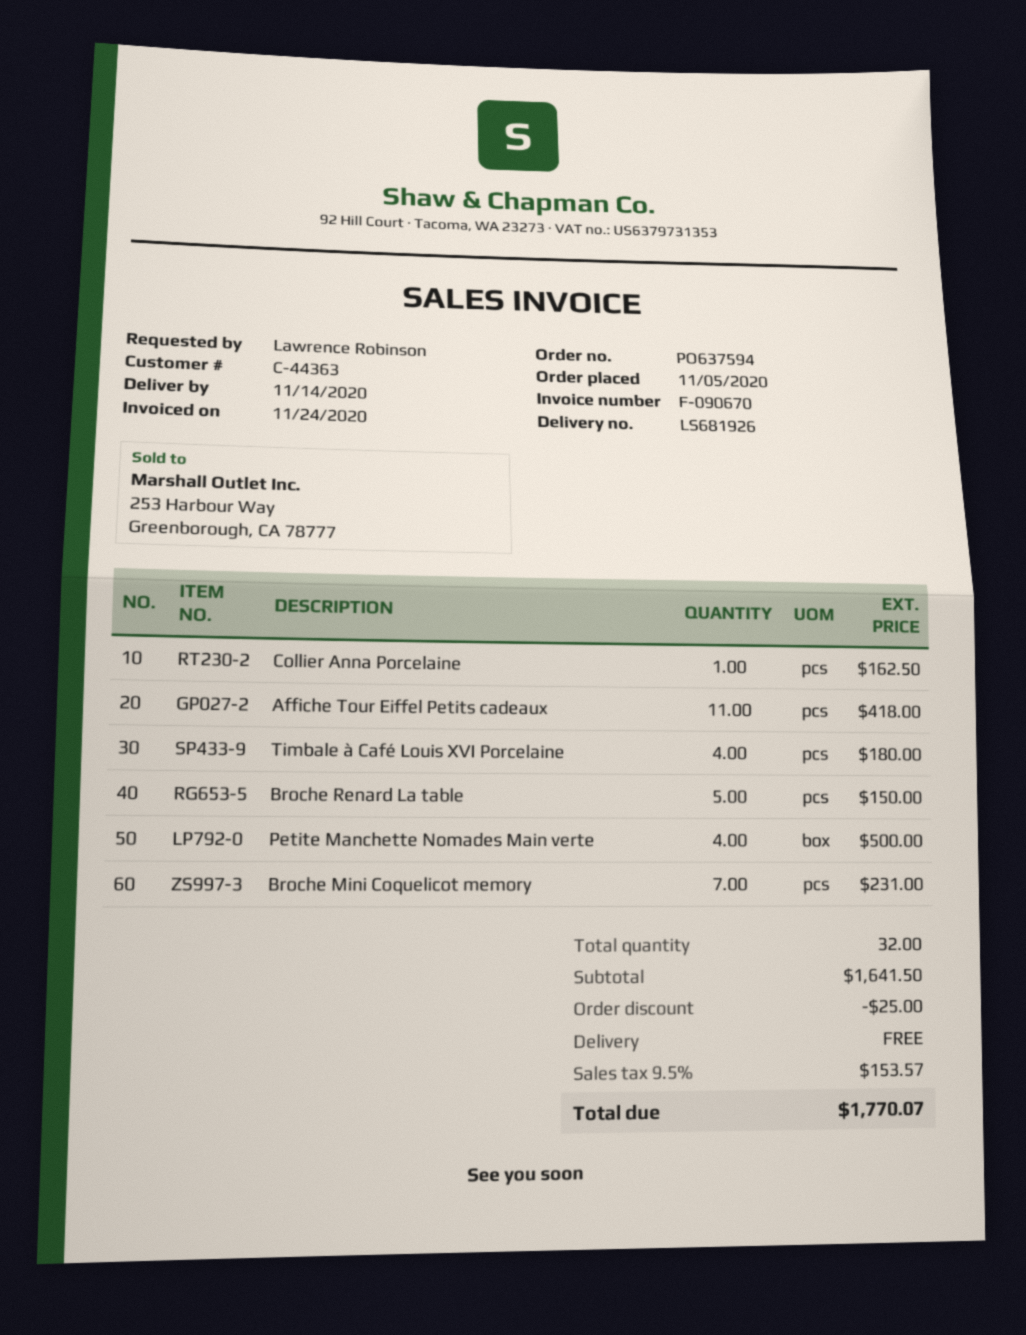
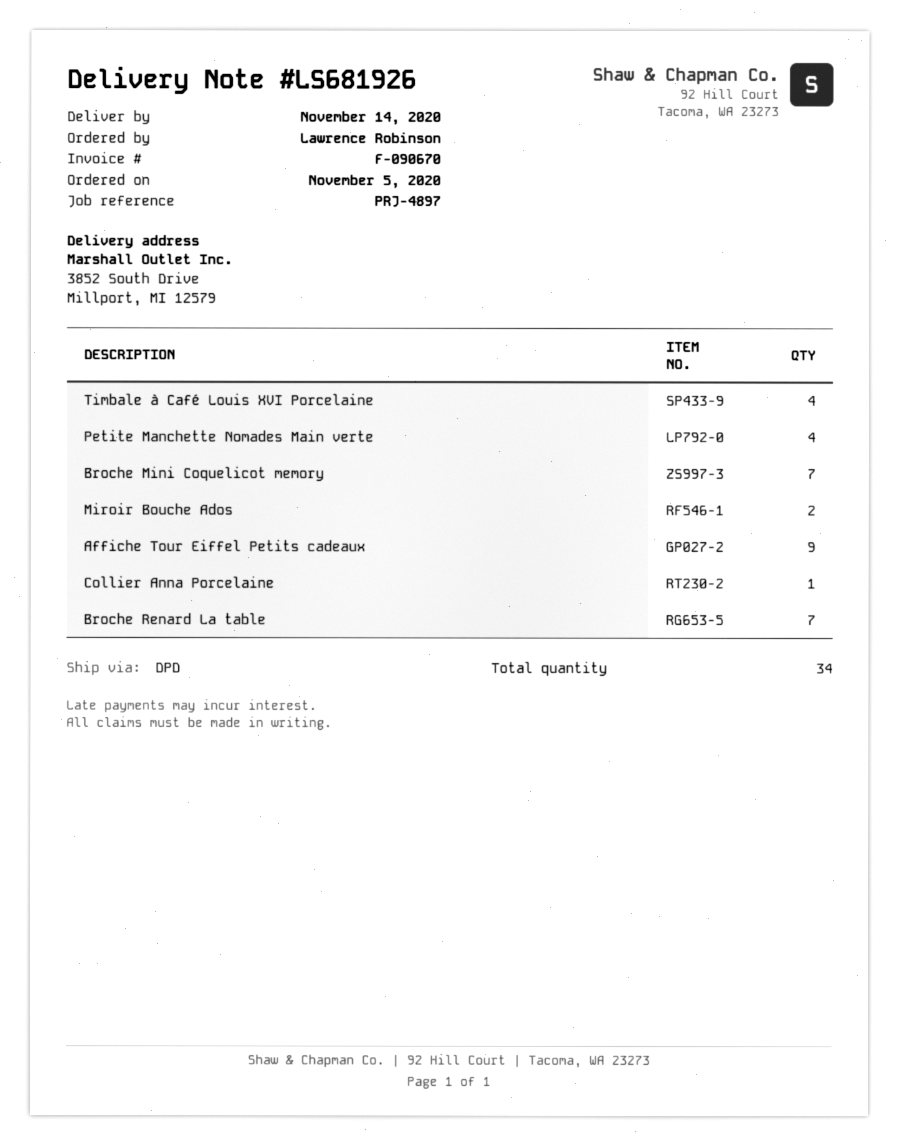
Affiche Tour Eiffel Petits cadeaux: 11 -> 9
Broche Renard La table: 5 -> 7
Miroir Bouche Ados: none -> 2
total quantity: 32 -> 34

